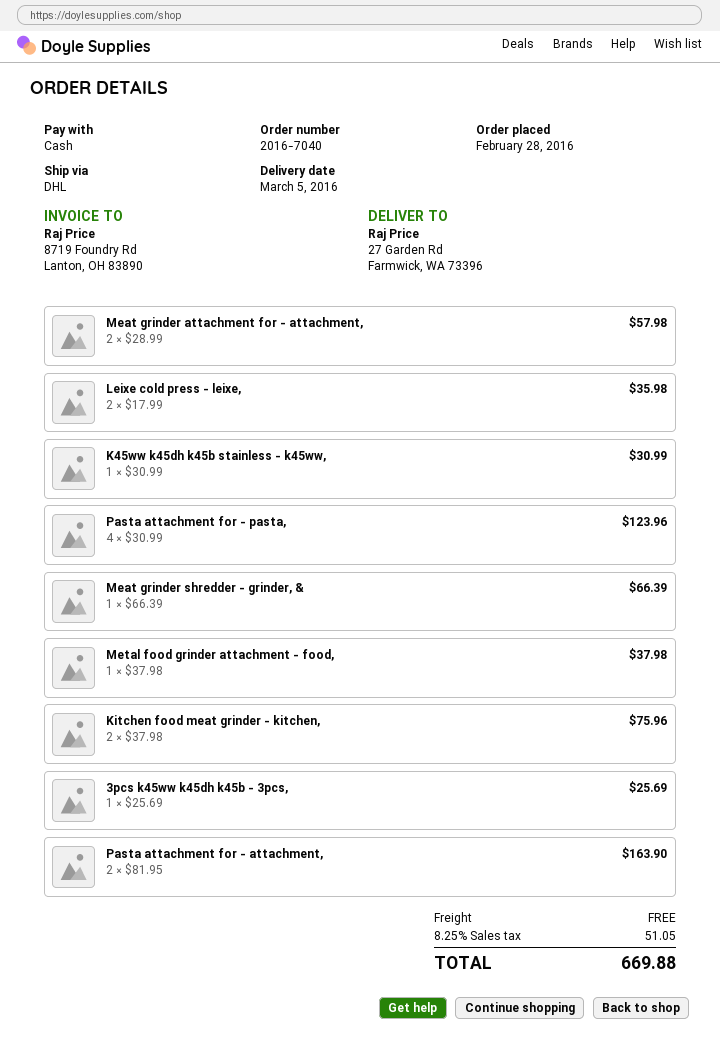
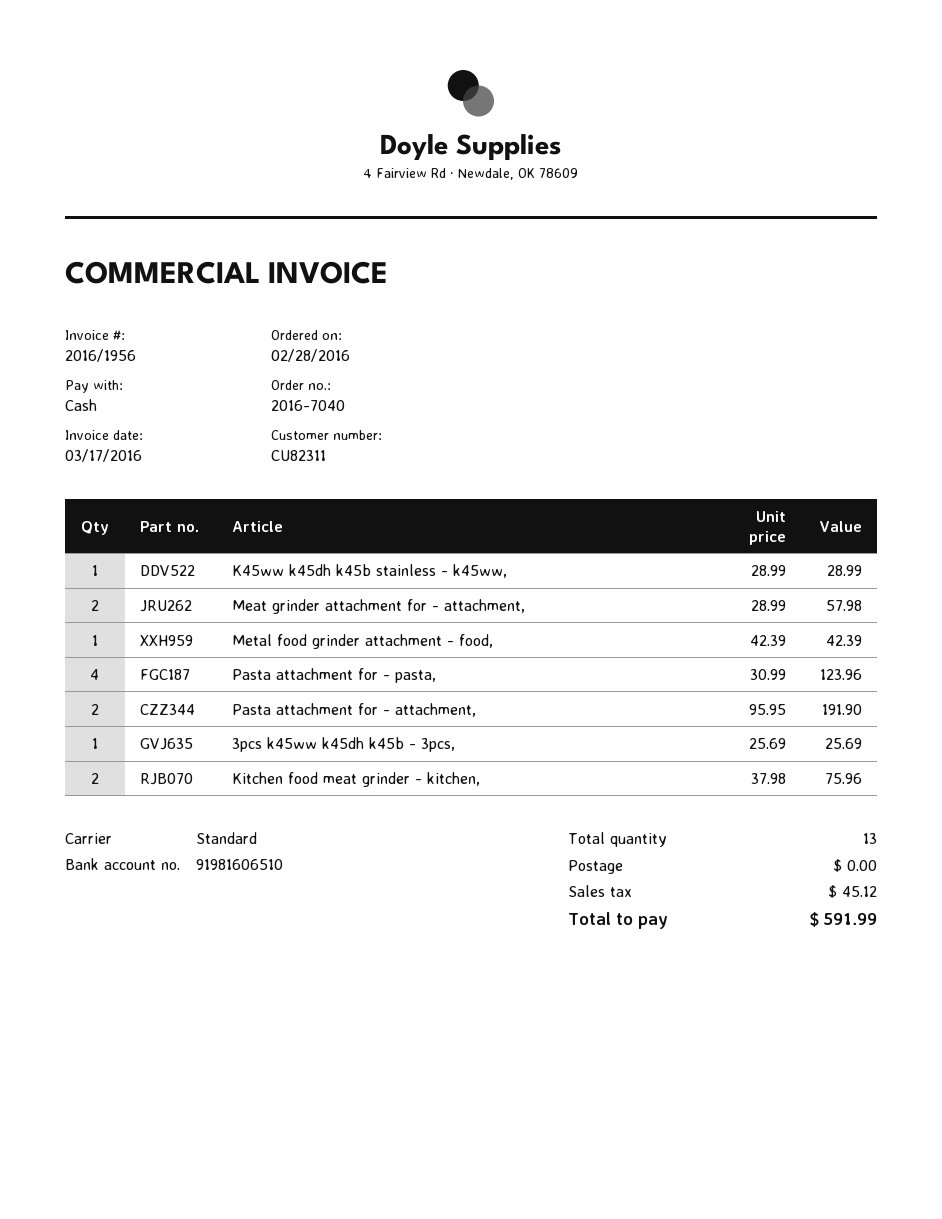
shipping method: DHL -> standard
Leixe cold press - leixe,: 2 x 17.99 = 35.98 -> none
K45ww k45dh k45b stainless - k45ww,: 1 x 30.99 = 30.99 -> 1 x 28.99 = 28.99
Meat grinder shredder - grinder, &: 1 x 66.39 = 66.39 -> none
Metal food grinder attachment - food,: 1 x 37.98 = 37.98 -> 1 x 42.39 = 42.39
Pasta attachment for - attachment,: 2 x 81.95 = 163.90 -> 2 x 95.95 = 191.90
tax: 51.05 -> 45.12
total: 669.88 -> 591.99

